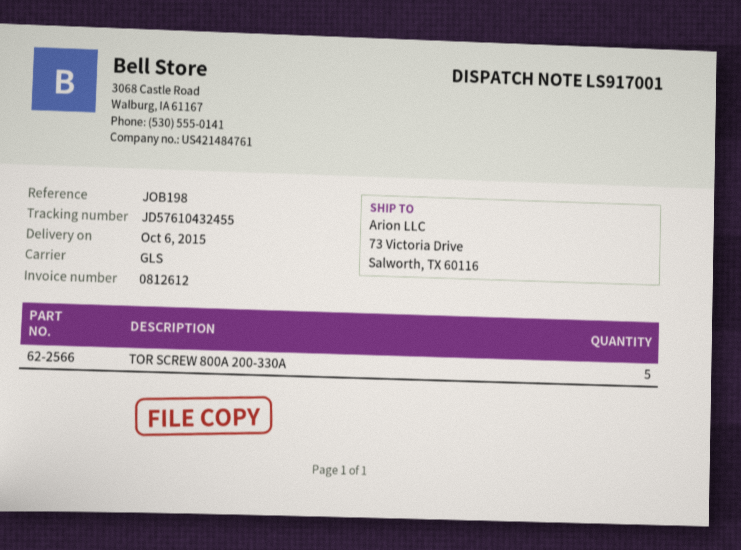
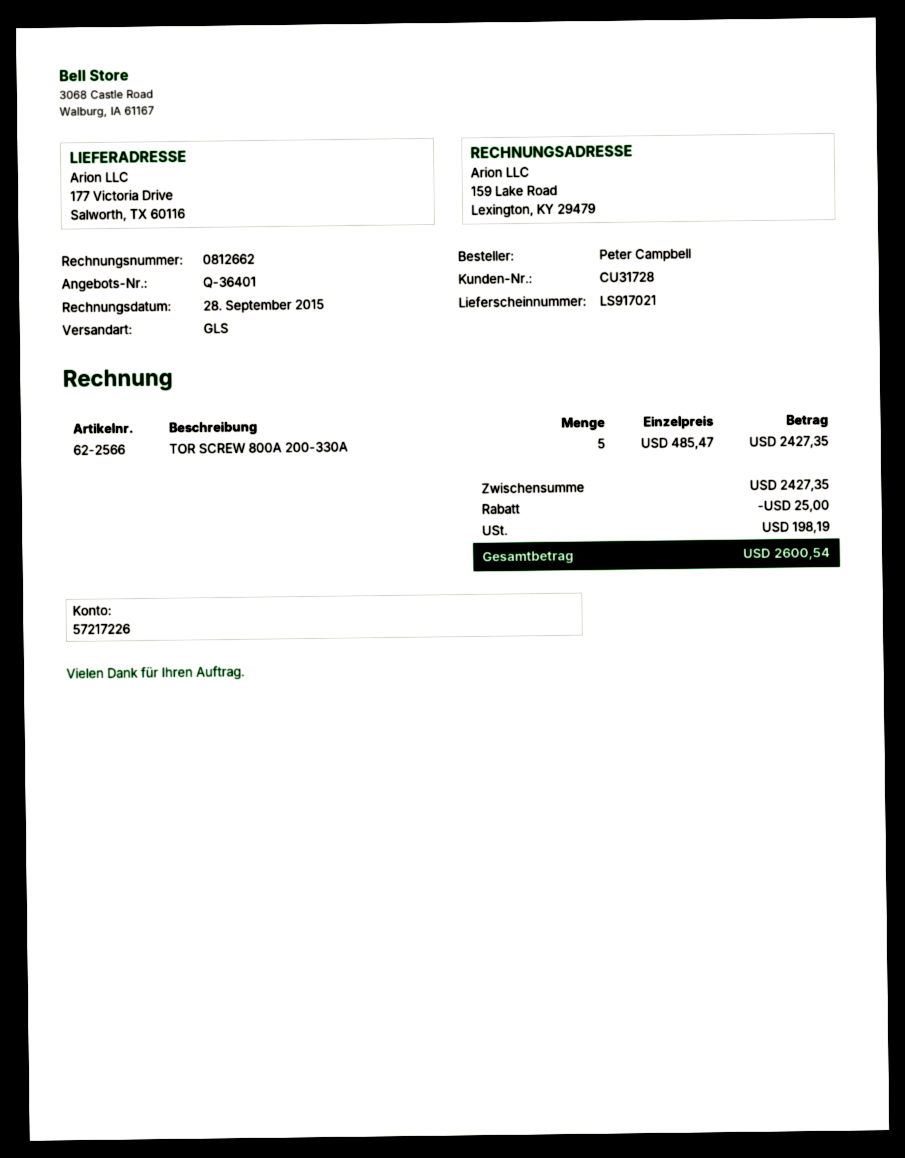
delivery note number: LS917001 -> LS917021
invoice number: 0812612 -> 0812662
ship to: 73 Victoria Drive, Salworth, TX 60116 -> 177 Victoria Drive, Salworth, TX 60116

